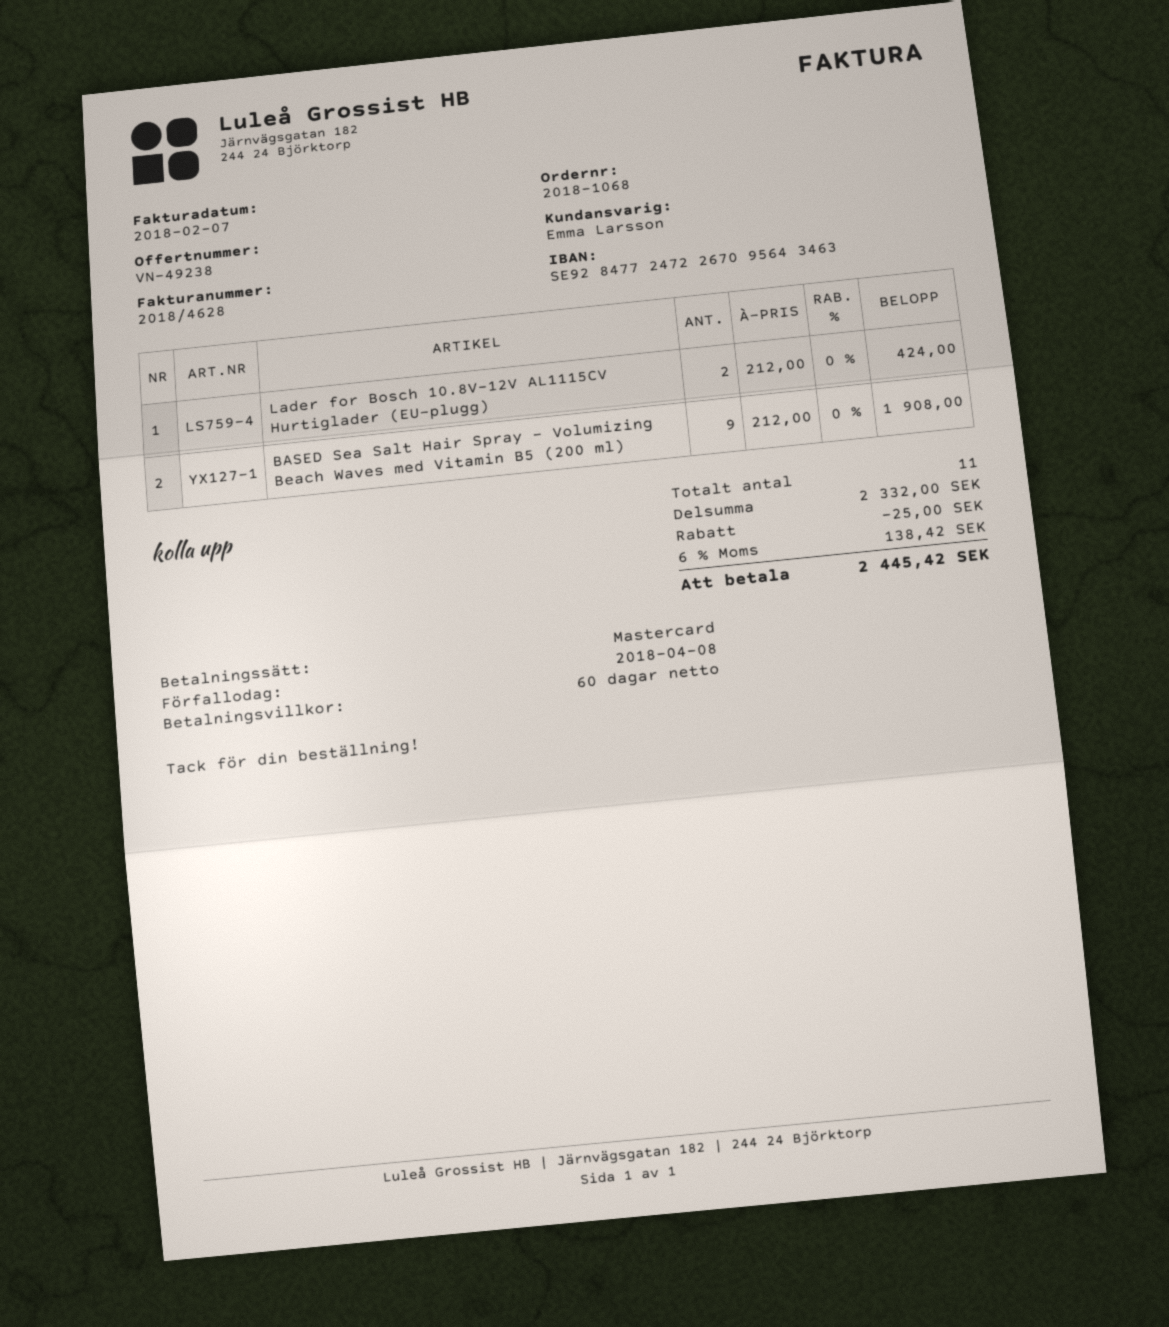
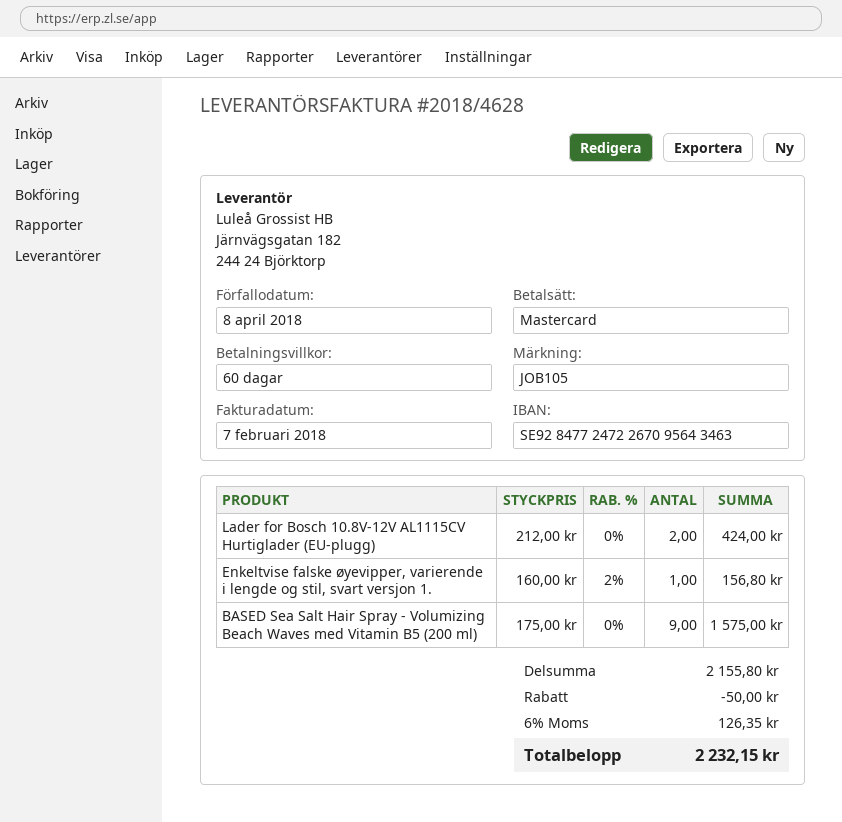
BASED Sea Salt Hair Spray - Volumizing Beach Waves med Vitamin B5 (200 ml): 9 x 212.00 = 1908.00 -> 9 x 175.00 = 1575.00
Enkeltvise falske øyevipper, varierende i lengde og stil, svart versjon 1.: none -> 1 x 160.00 - 2% = 156.80
subtotal: 2332.00 -> 2155.80
discount: 25.00 -> 50.00
tax: 6% = 138.42 -> 6% = 126.35
total: 2445.42 -> 2232.15

